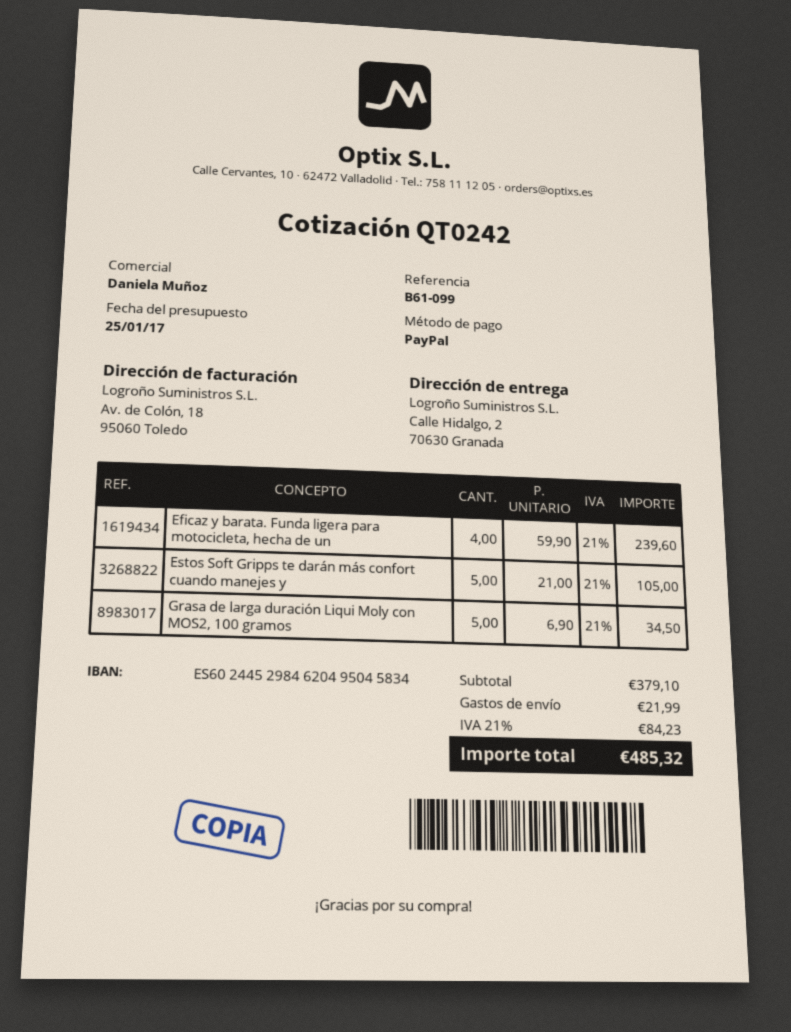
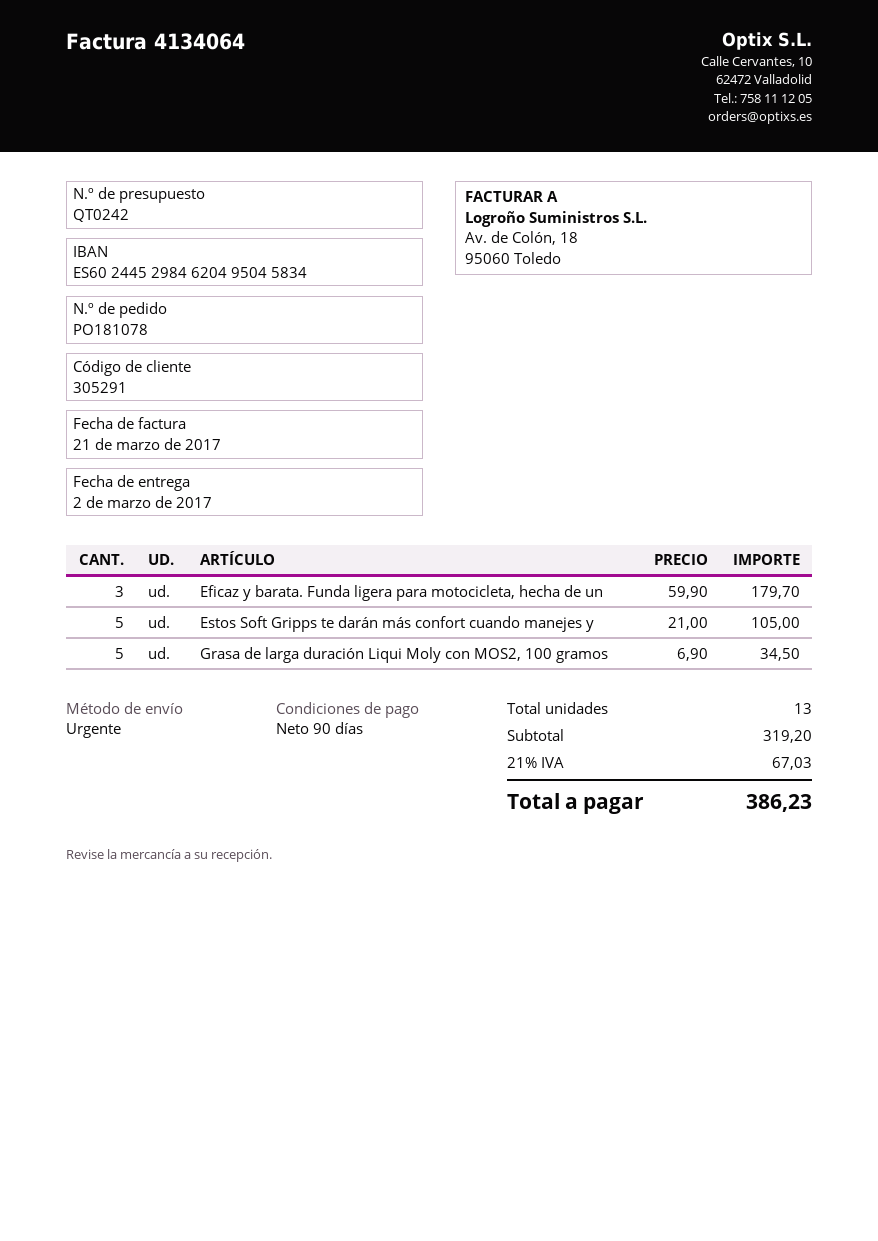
Eficaz y barata. Funda ligera para motocicleta, hecha de un: 4 x 59.90 = 239.60 -> 3 x 59.90 = 179.70
subtotal: 379.10 -> 319.20
shipping: 21.99 -> none
tax: 21% = 84.23 -> 21% = 67.03
total: 485.32 -> 386.23

